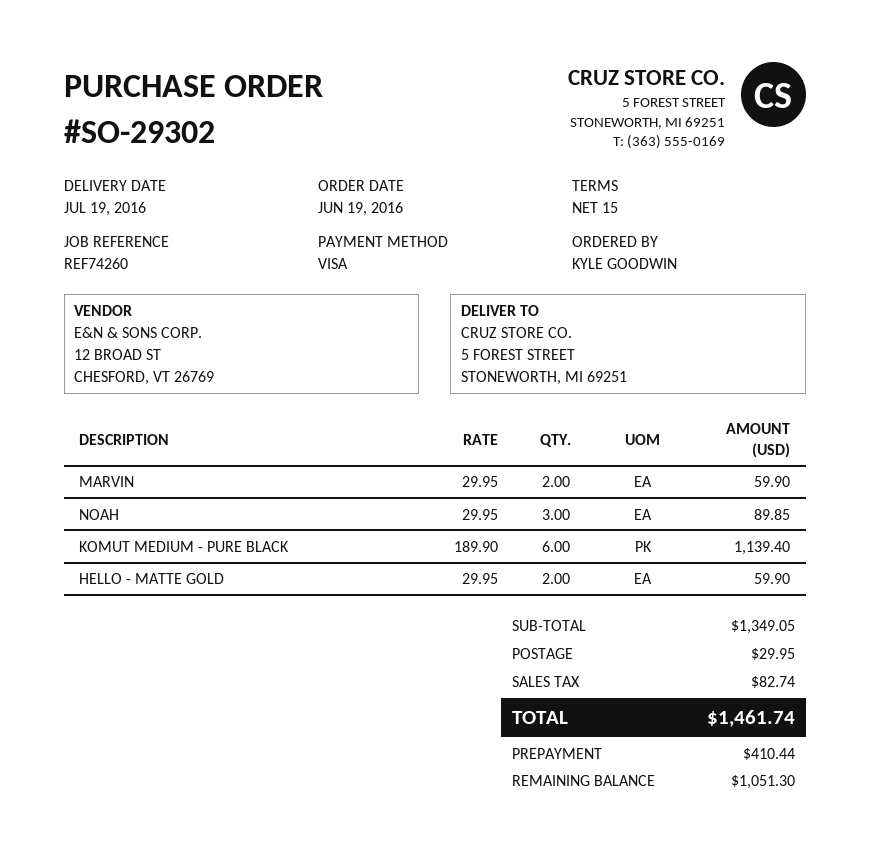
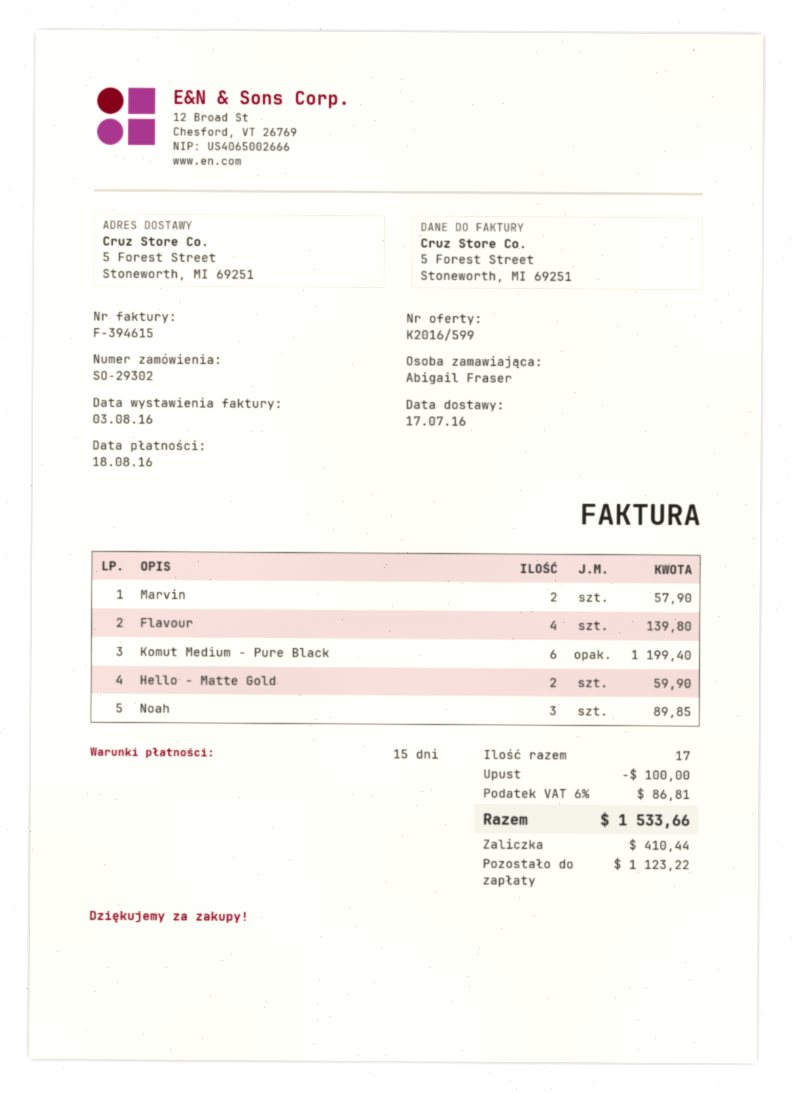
delivery date: 2016-07-19 -> 2016-07-17
ordered by: KYLE GOODWIN -> Abigail Fraser
MARVIN: 2 for 59.90 -> 2 for 57.90
KOMUT MEDIUM - PURE BLACK: 6 for 1139.40 -> 6 for 1199.40
Flavour: none -> 4 for 139.80
discount: none -> 100.00
shipping: 29.95 -> none
tax: 82.74 -> 86.81
total: 1461.74 -> 1533.66
balance: 1051.30 -> 1123.22

